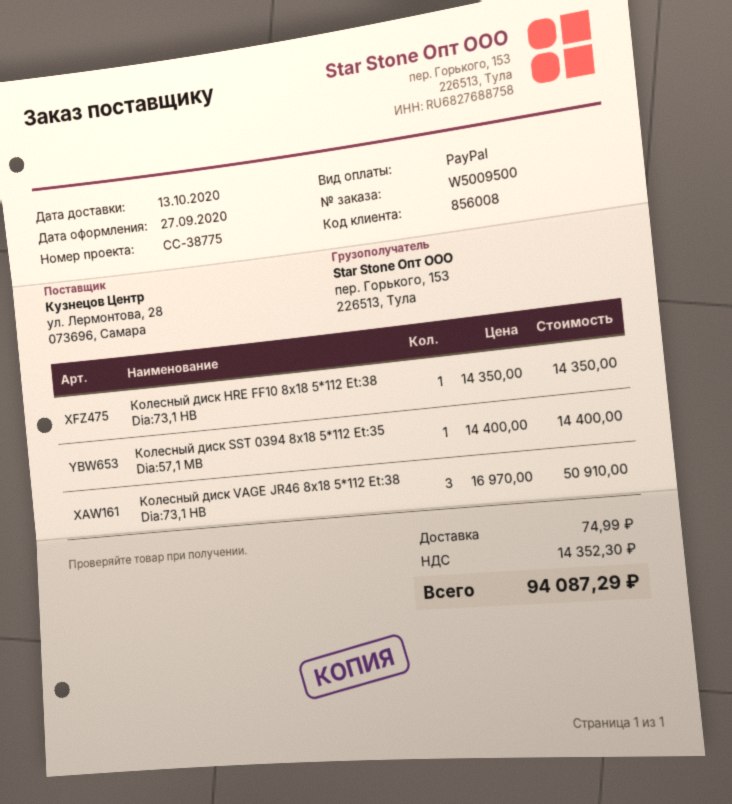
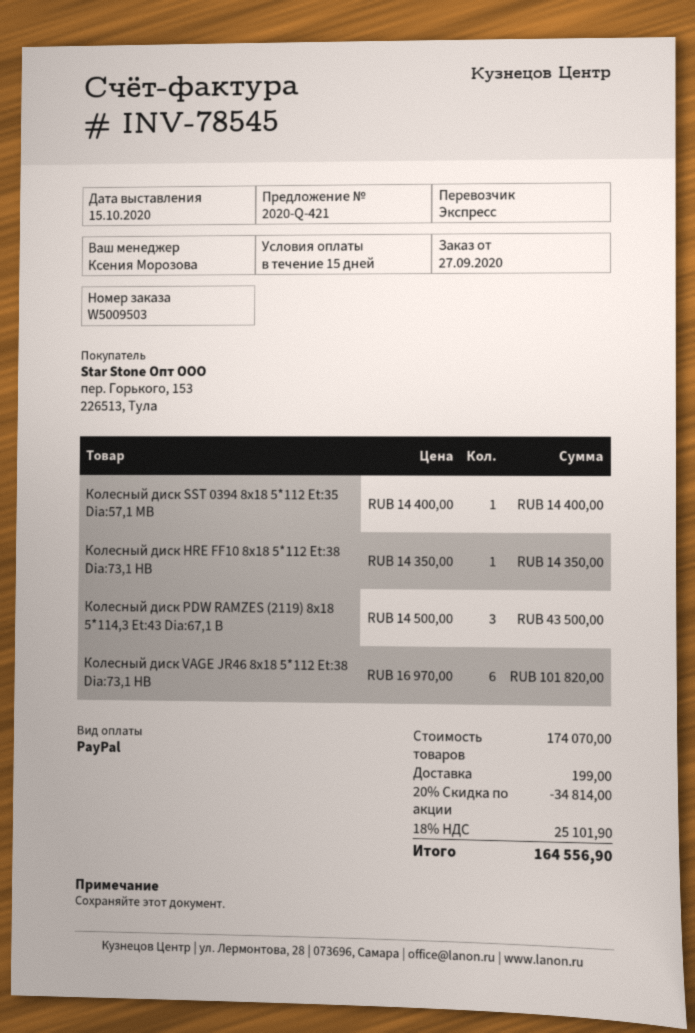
order number: W5009500 -> W5009503
Колесный диск VAGE JR46 8x18 5*112 Et:38 Dia:73,1 HB: 3 x 16970.00 = 50910.00 -> 6 x 16970.00 = 101820.00
Колесный диск PDW RAMZES (2119) 8x18 5*114,3 Et:43 Dia:67,1 B: none -> 3 x 14500.00 = 43500.00
discount: none -> 20% = 34814.00
shipping: 74.99 -> 199.00
tax: 14352.30 -> 25101.90
total: 94087.29 -> 164556.90

